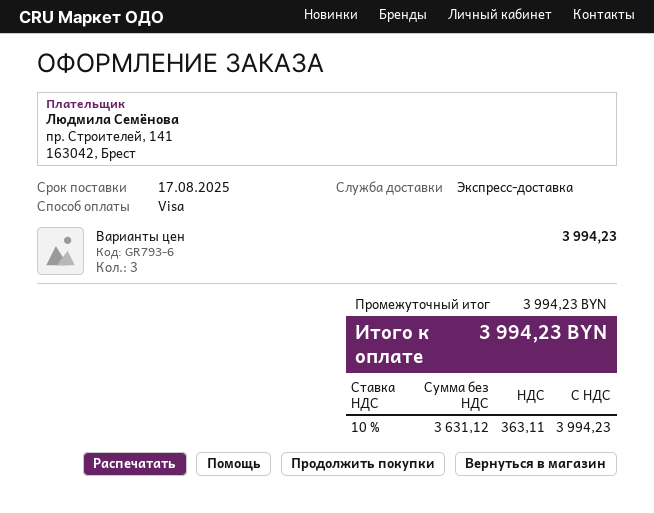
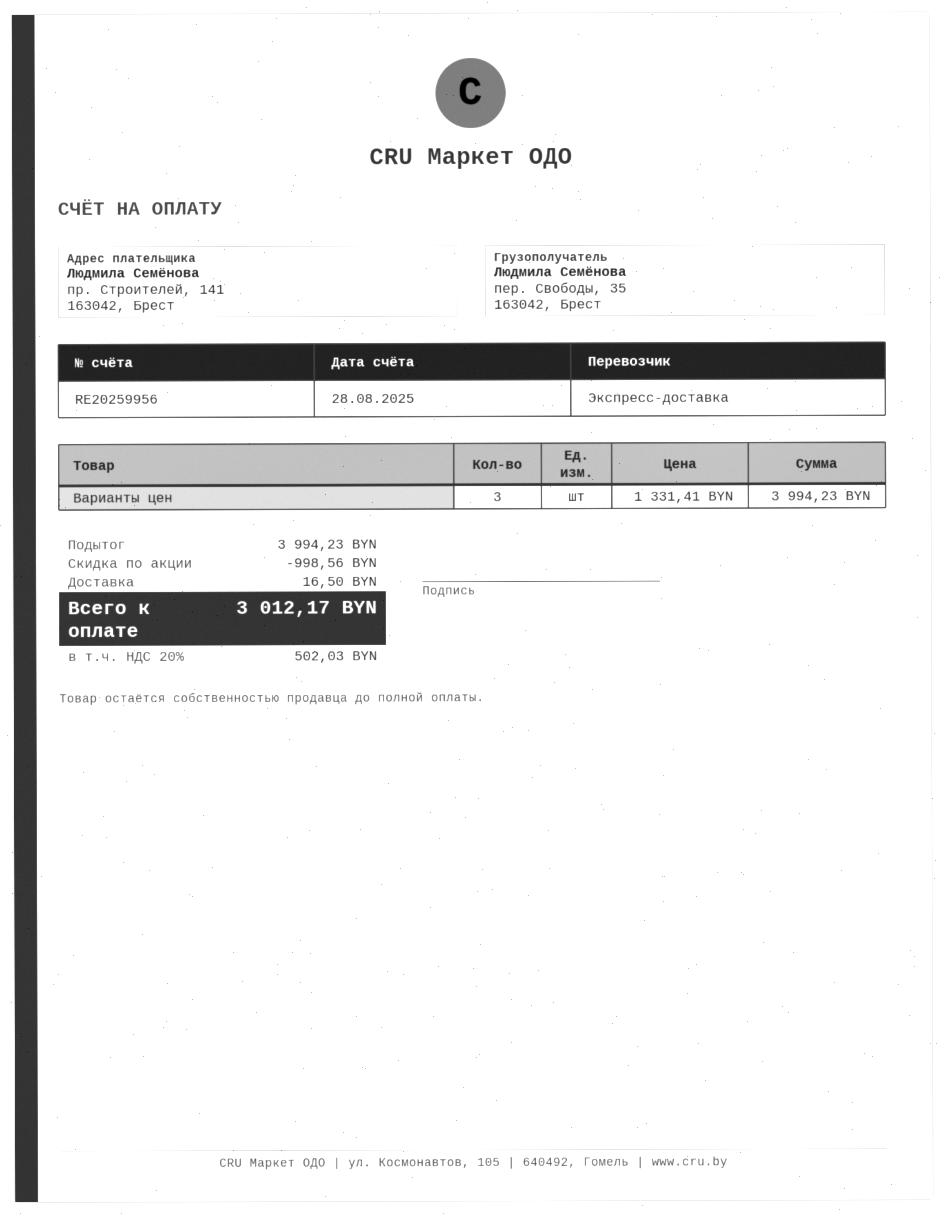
discount: none -> 998.56
shipping: none -> 16.50
tax: 10% = 363.11 -> 20% = 502.03
total: 3994.23 -> 3012.17

